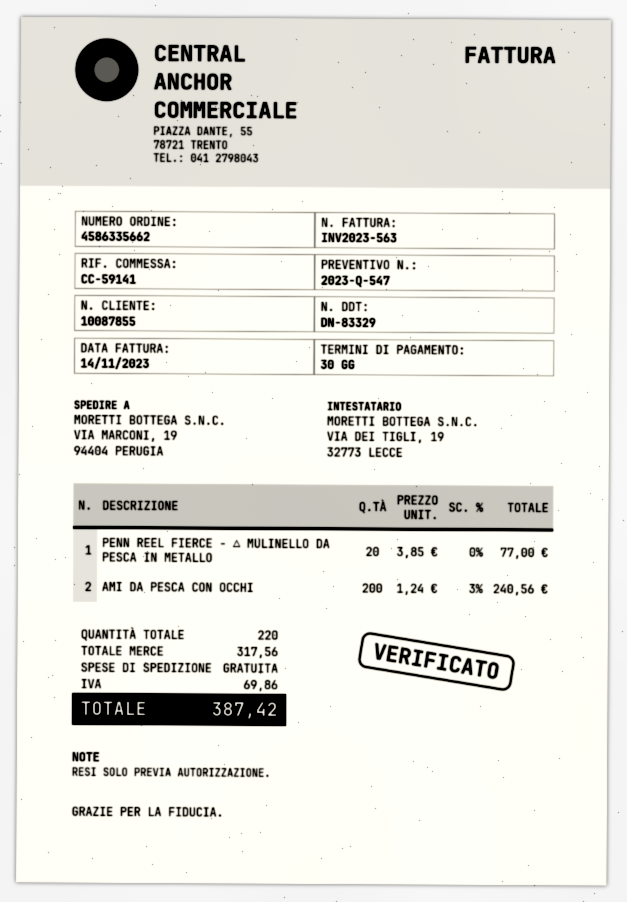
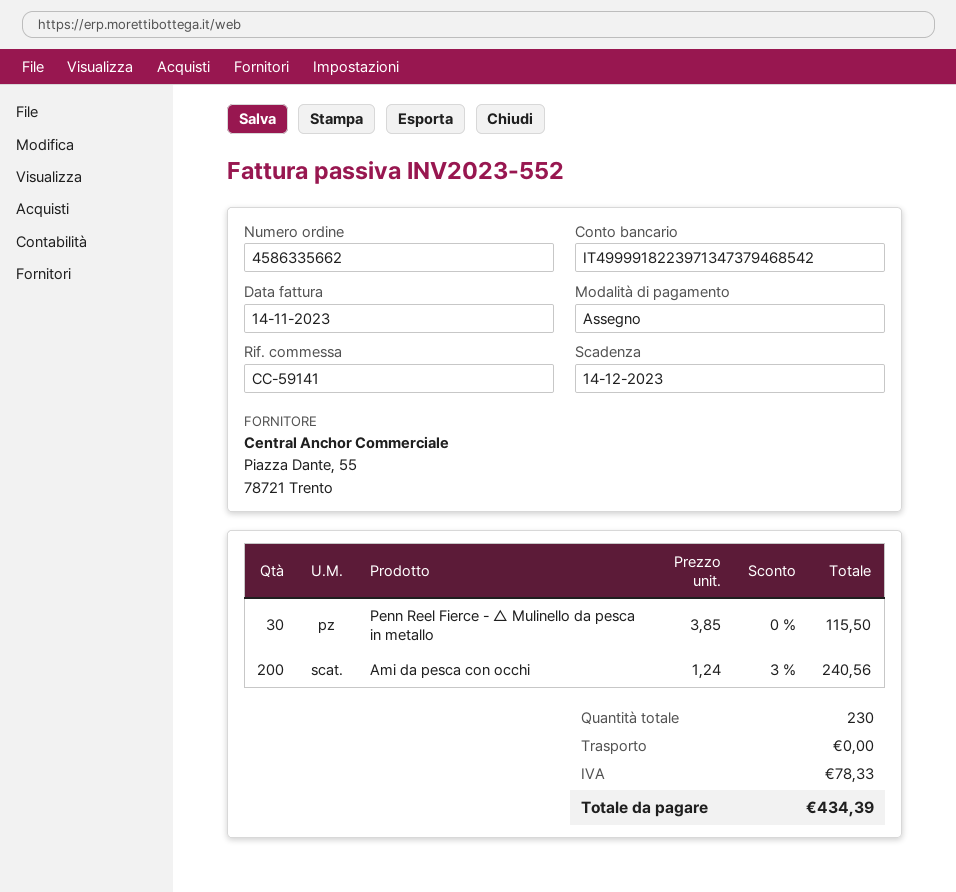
invoice number: INV2023-563 -> INV2023-552
PENN REEL FIERCE - △ MULINELLO DA PESCA IN METALLO: 20 x 3.85 = 77.00 -> 30 x 3.85 = 115.50
total quantity: 220 -> 230
tax: 69.86 -> 78.33
total: 387.42 -> 434.39

